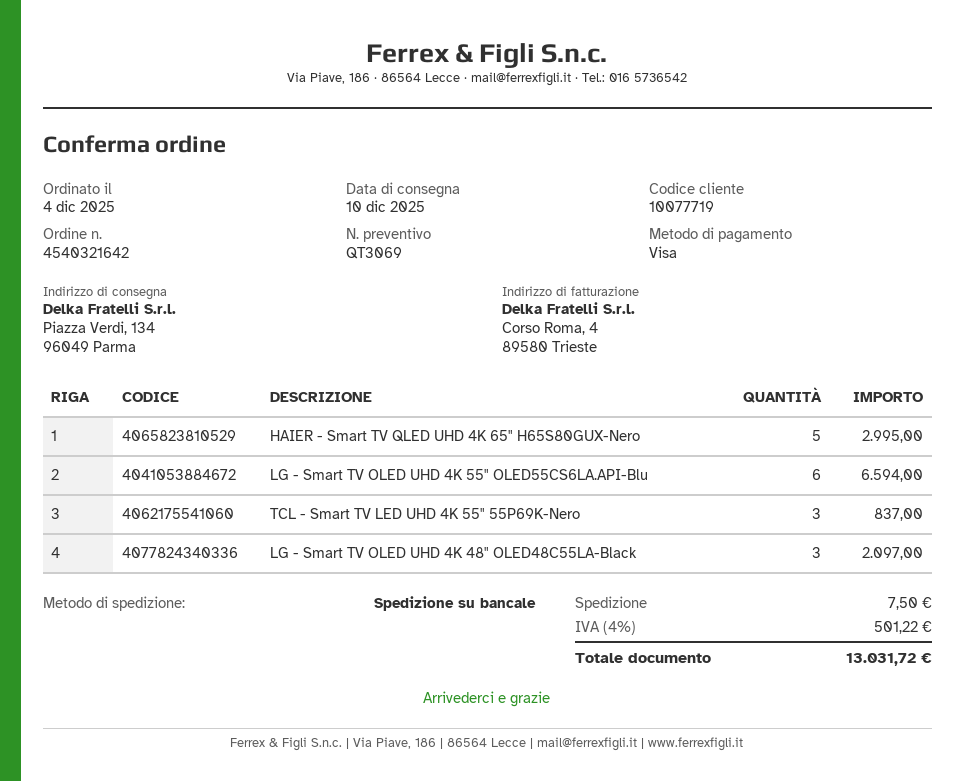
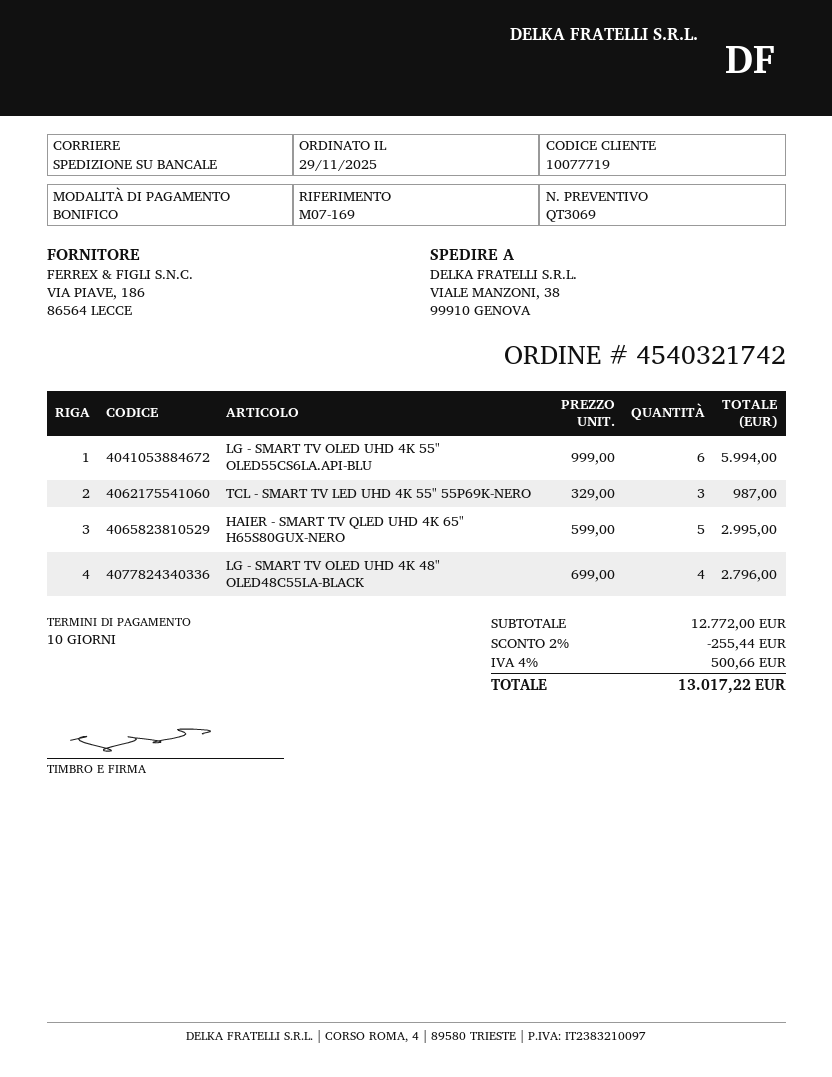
order number: 4540321642 -> 4540321742
order date: 2025-12-04 -> 2025-11-29
payment method: Visa -> bank transfer
ship to: Piazza Verdi, 134, 96049 Parma -> VIALE MANZONI, 38, 99910 GENOVA
LG - Smart TV OLED UHD 4K 55" OLED55CS6LA.API-Blu: 6 for 6594.00 -> 6 for 5994.00
TCL - Smart TV LED UHD 4K 55" 55P69K-Nero: 3 for 837.00 -> 3 for 987.00
LG - Smart TV OLED UHD 4K 48" OLED48C55LA-Black: 3 for 2097.00 -> 4 for 2796.00
discount: none -> 2% = 255.44
shipping: 7.50 -> none
tax: 4% = 501.22 -> 4% = 500.66
total: 13031.72 -> 13017.22

